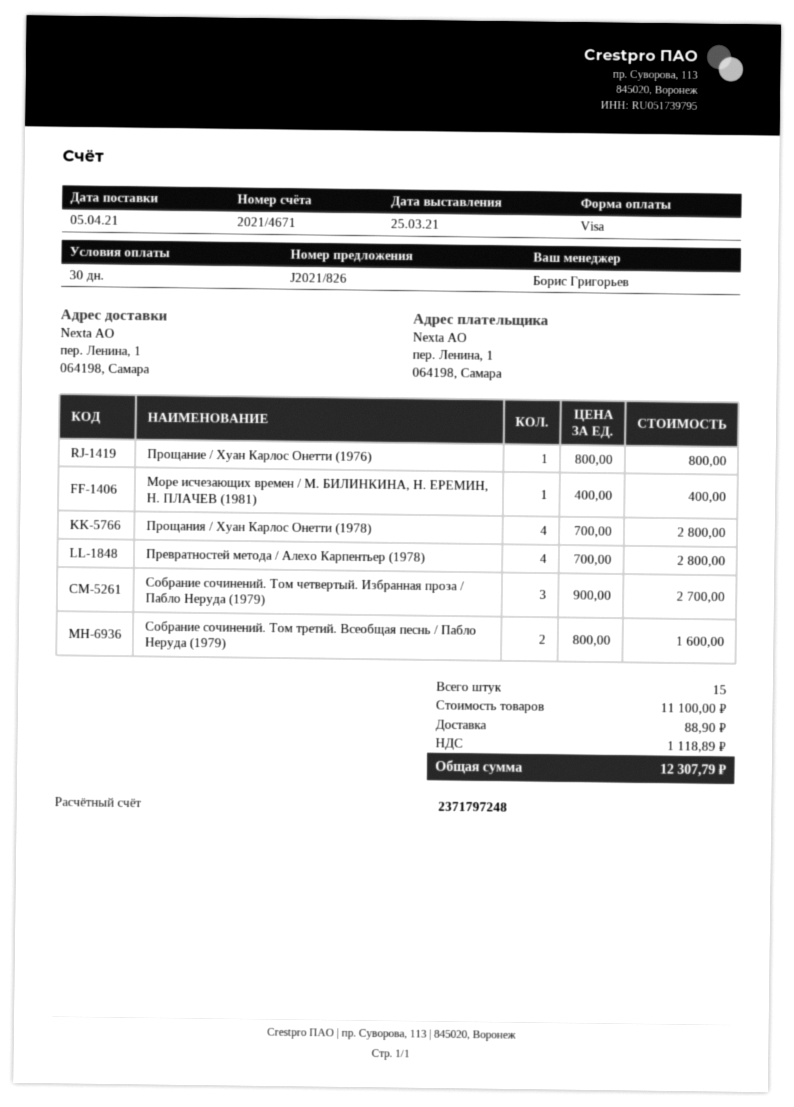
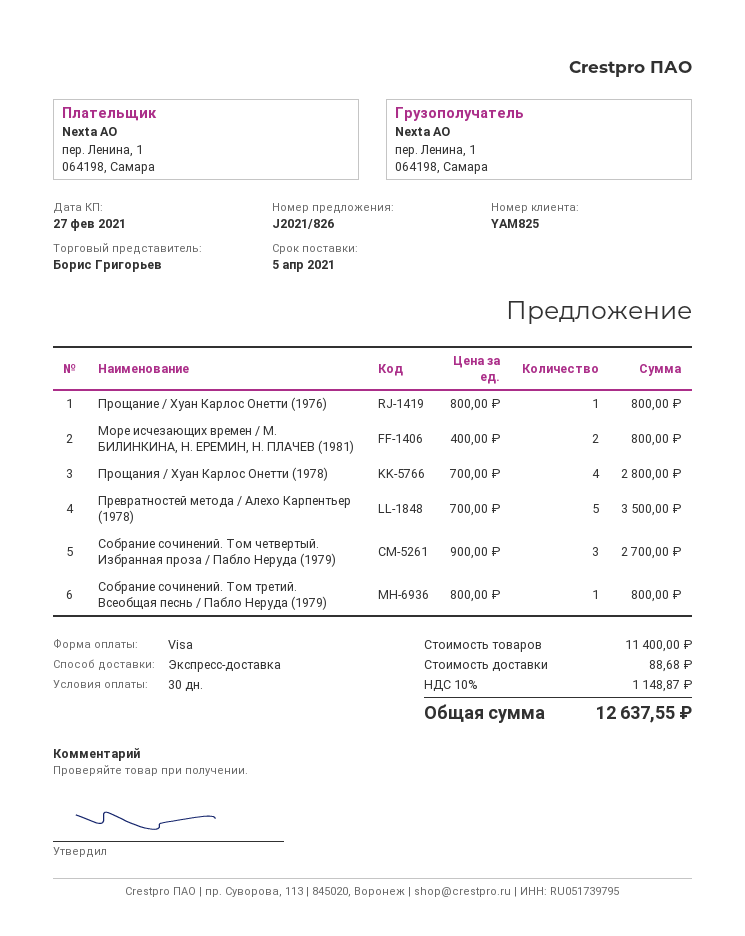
Море исчезающих времен / М. БИЛИНКИНА, Н. ЕРЕМИН, Н. ПЛАЧЕВ (1981): 1 x 400.00 = 400.00 -> 2 x 400.00 = 800.00
Превратностей метода / Алехо Карпентьер (1978): 4 x 700.00 = 2800.00 -> 5 x 700.00 = 3500.00
Собрание сочинений. Том третий. Всеобщая песнь / Пабло Неруда (1979): 2 x 800.00 = 1600.00 -> 1 x 800.00 = 800.00
subtotal: 11100.00 -> 11400.00
shipping: 88.90 -> 88.68
tax: 1118.89 -> 1148.87
total: 12307.79 -> 12637.55

